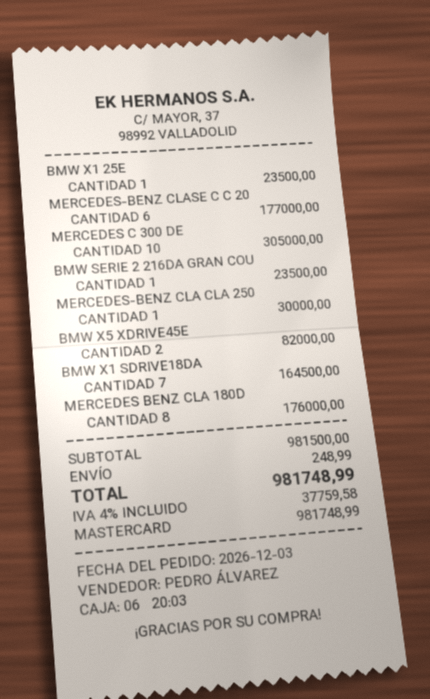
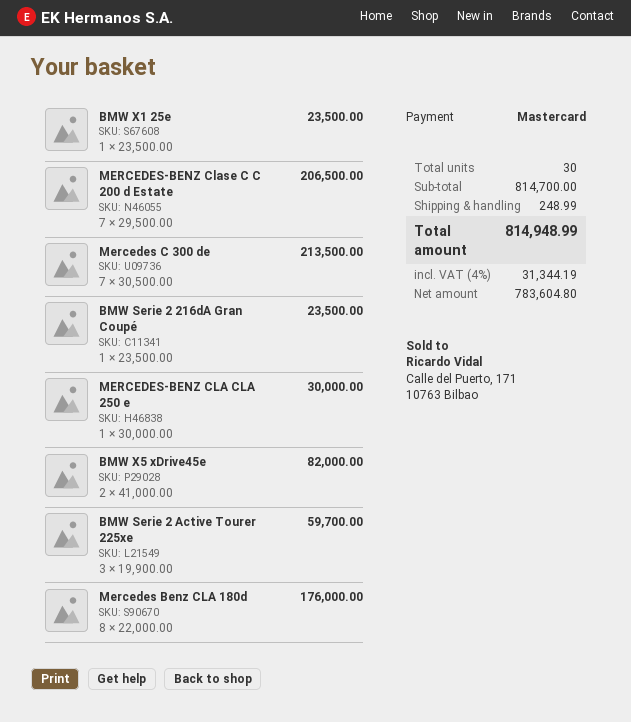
MERCEDES-BENZ CLASE C C 20: 6 for 177000.00 -> 7 for 206500.00
MERCEDES C 300 DE: 10 for 305000.00 -> 7 for 213500.00
BMW X1 SDRIVE18DA: 7 for 164500.00 -> none
BMW Serie 2 Active Tourer 225xe: none -> 3 for 59700.00
subtotal: 981500.00 -> 814700.00
tax: 4% = 37759.58 -> 4% = 31344.19
total: 981748.99 -> 814948.99

